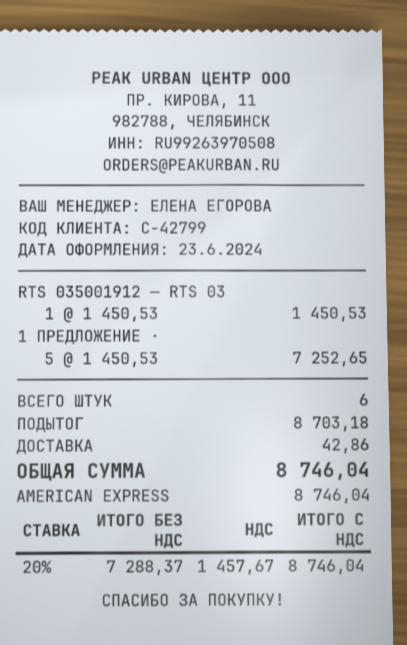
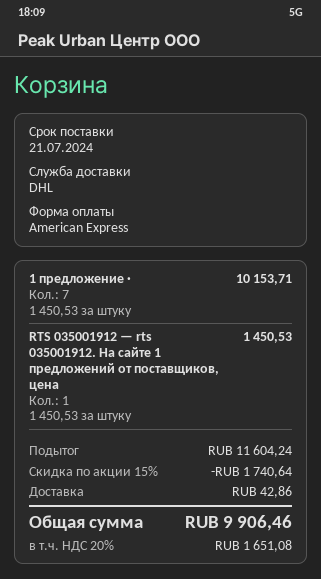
1 ПРЕДЛОЖЕНИЕ ·: 5 x 1450.53 = 7252.65 -> 7 x 1450.53 = 10153.71
subtotal: 8703.18 -> 11604.24
discount: none -> 15% = 1740.64
tax: 20% = 1457.67 -> 20% = 1651.08
total: 8746.04 -> 9906.46

